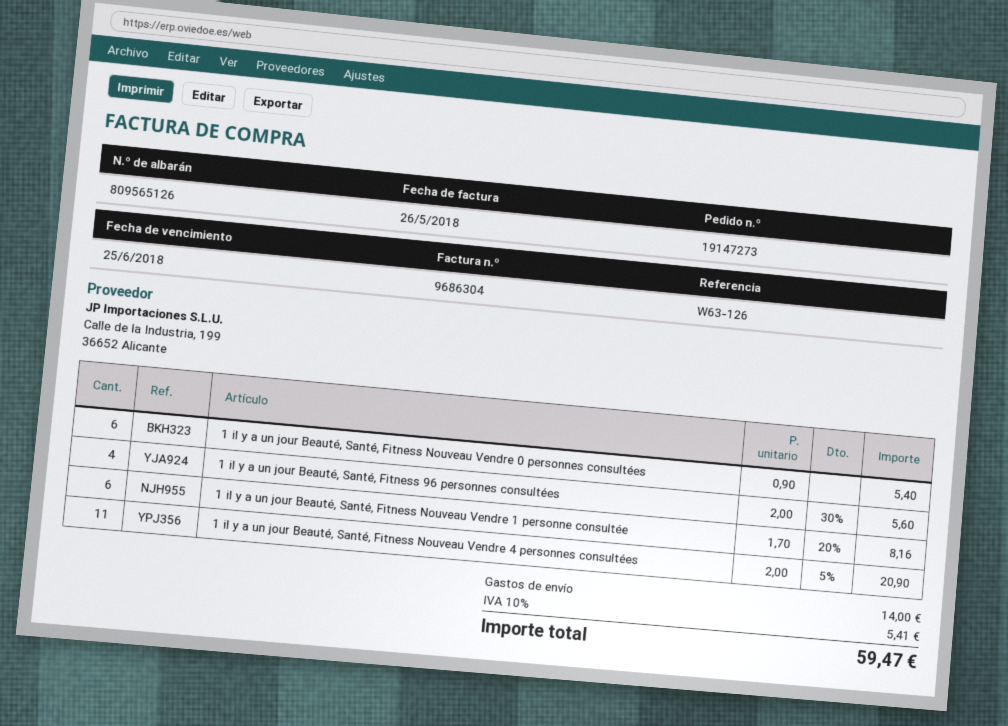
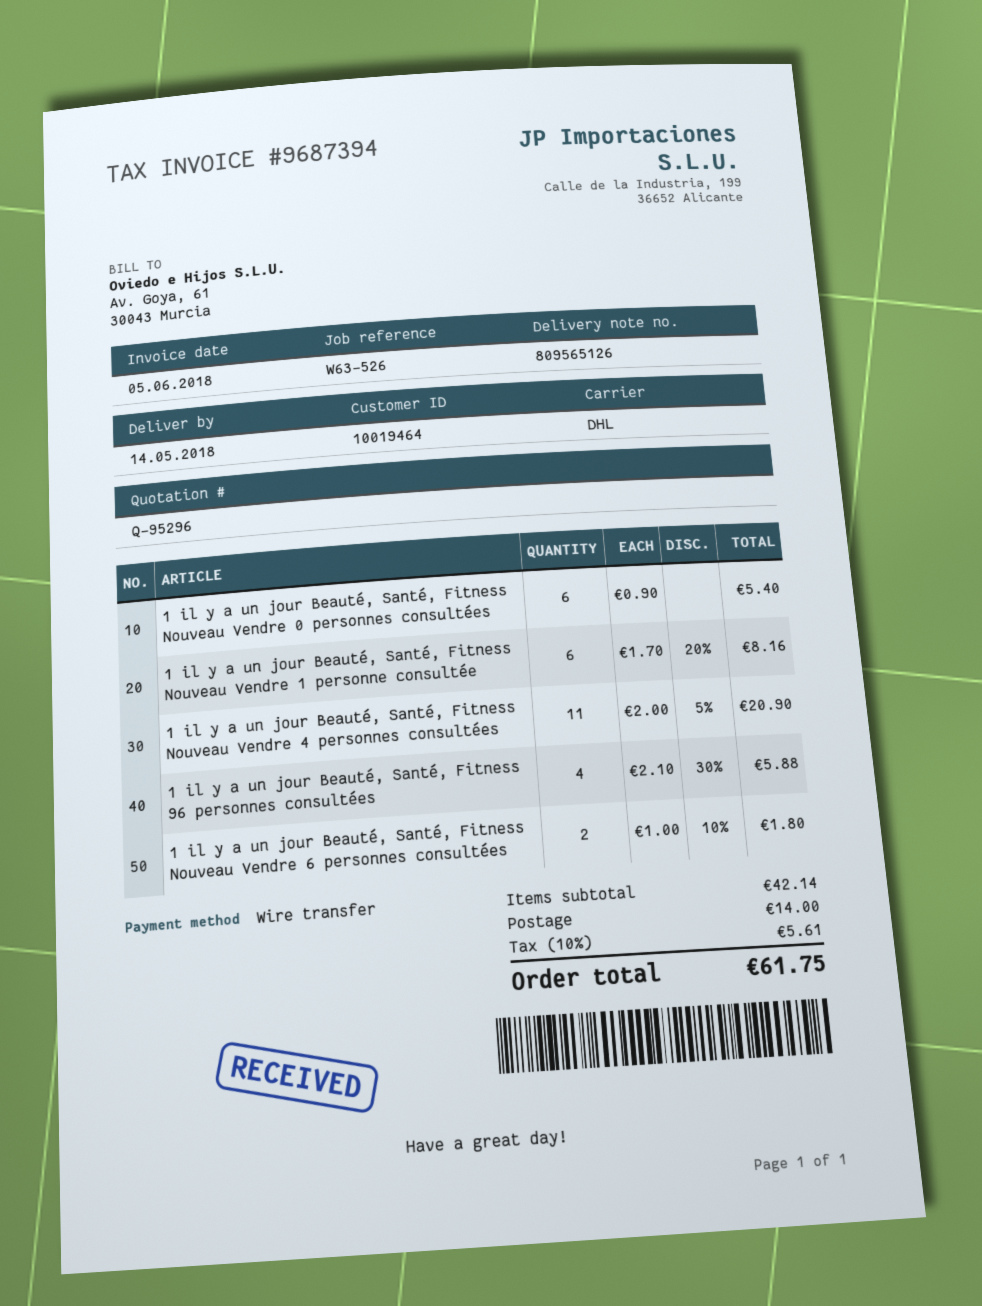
invoice number: 9686304 -> 9687394
invoice date: 2018-05-26 -> 2018-06-05
reference: W63-126 -> W63-526
1 il y a un jour Beauté, Santé, Fitness 96 personnes consultées: 4 x 2.00 - 30% = 5.60 -> 4 x 2.10 - 30% = 5.88
1 il y a un jour Beauté, Santé, Fitness Nouveau Vendre 6 personnes consultées: none -> 2 x 1.00 - 10% = 1.80
tax: 10% = 5.41 -> 10% = 5.61
total: 59.47 -> 61.75

